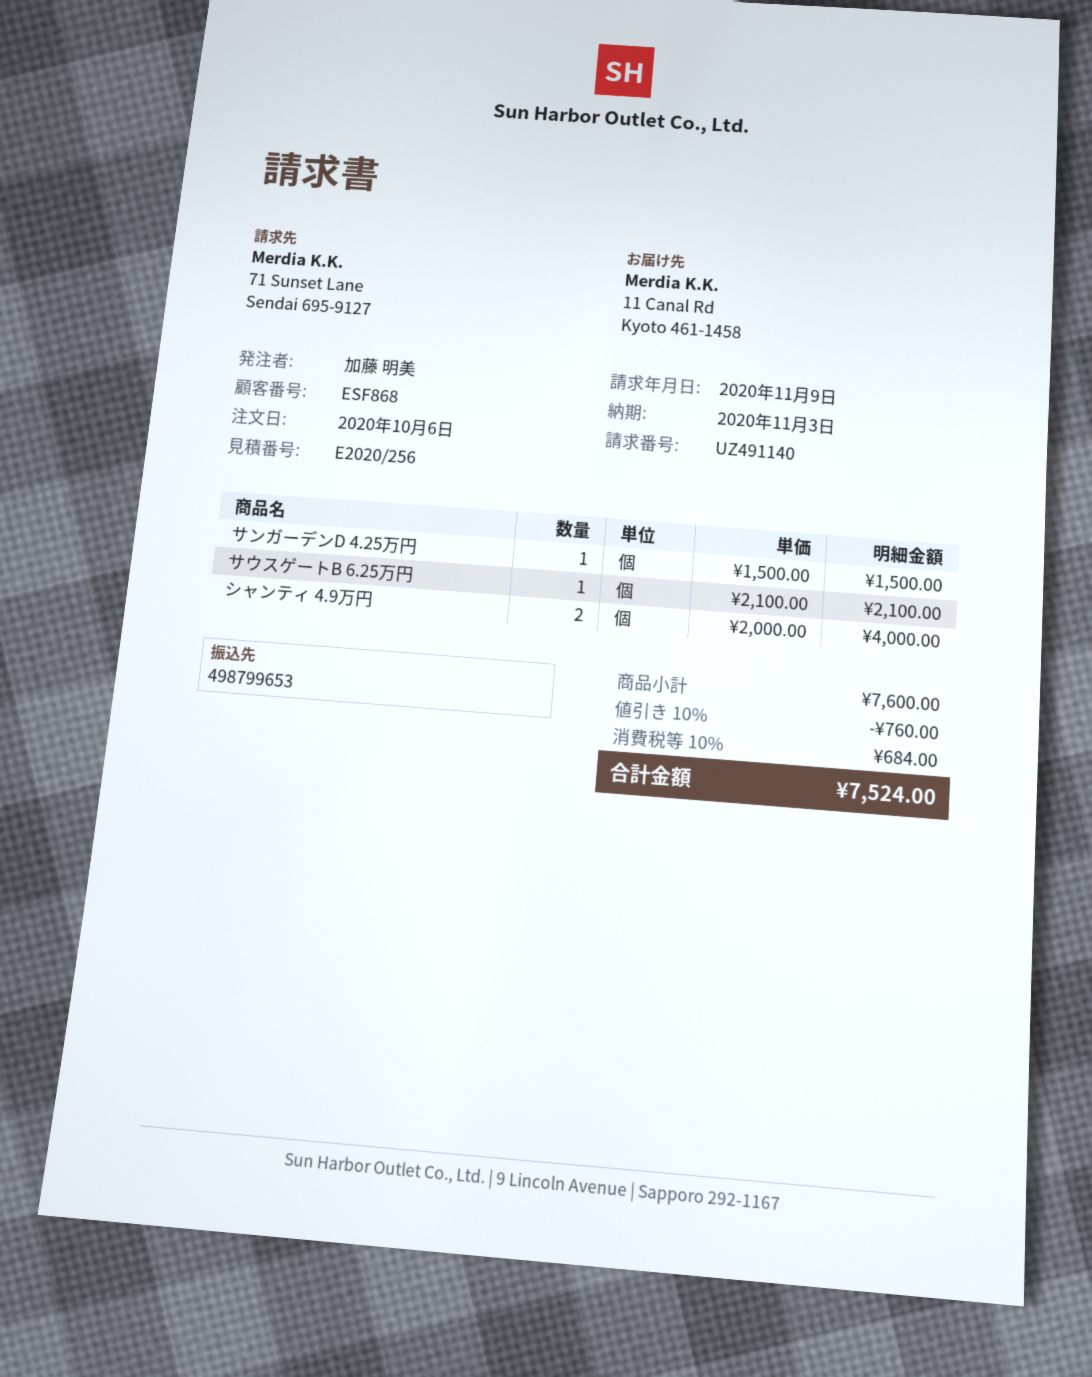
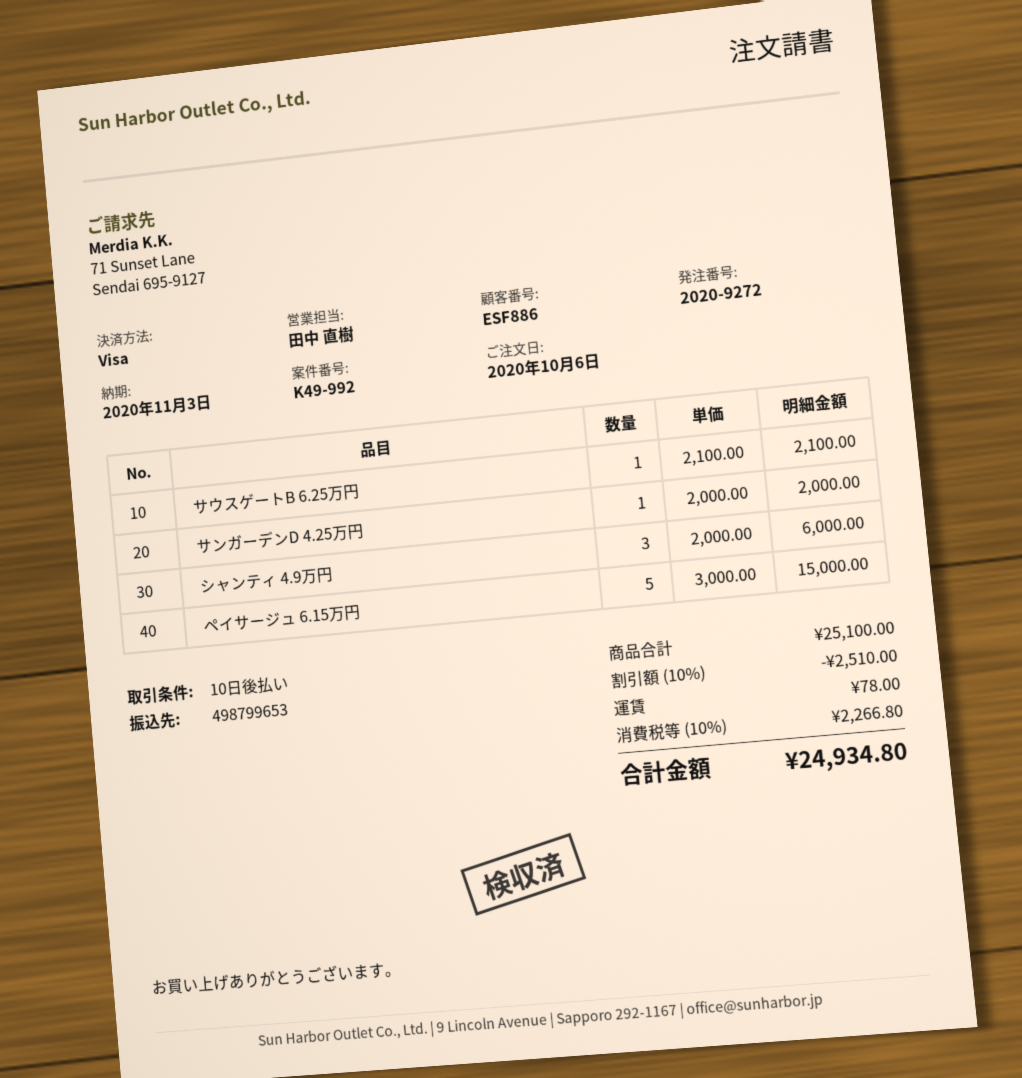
customer number: ESF868 -> ESF886
サンガーデンD 4.25万円: 1 x 1500.00 = 1500.00 -> 1 x 2000.00 = 2000.00
シャンティ 4.9万円: 2 x 2000.00 = 4000.00 -> 3 x 2000.00 = 6000.00
ペイサージュ 6.15万円: none -> 5 x 3000.00 = 15000.00
subtotal: 7600.00 -> 25100.00
discount: 10% = 760.00 -> 10% = 2510.00
shipping: none -> 78.00
tax: 10% = 684.00 -> 10% = 2266.80
total: 7524.00 -> 24934.80

